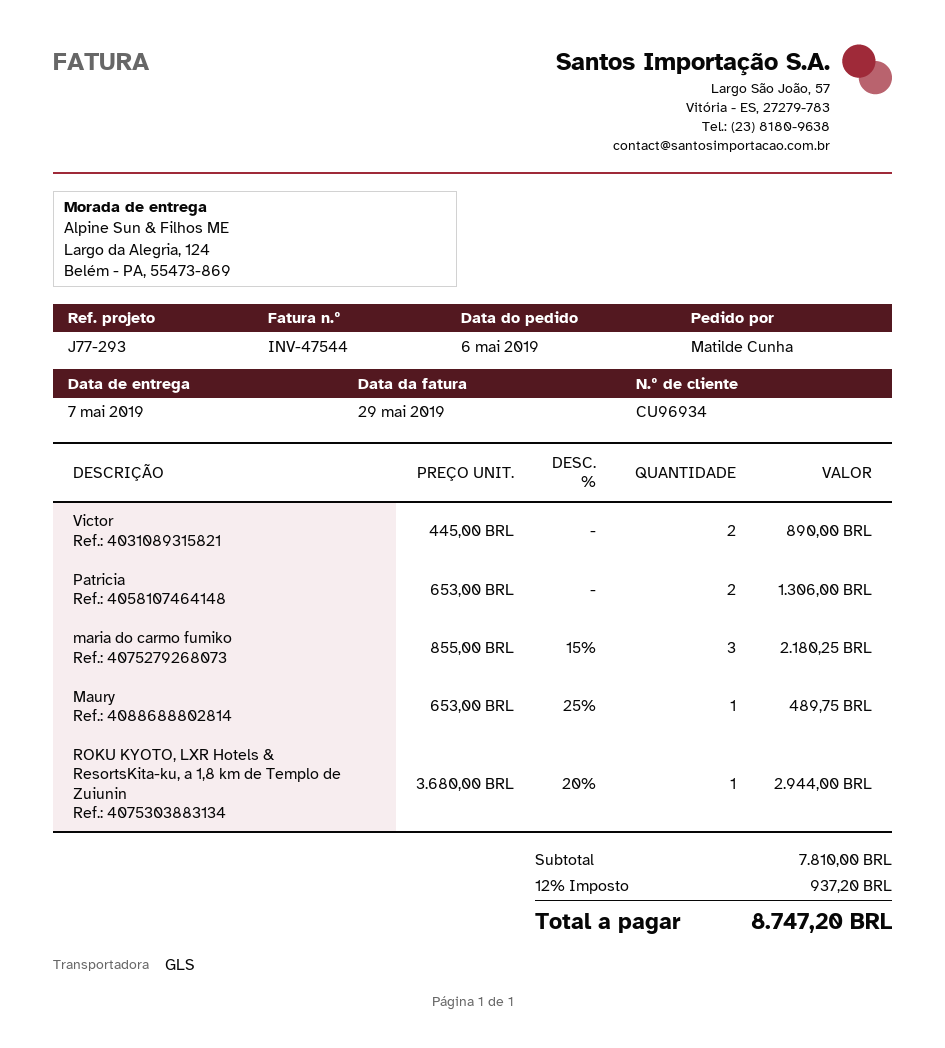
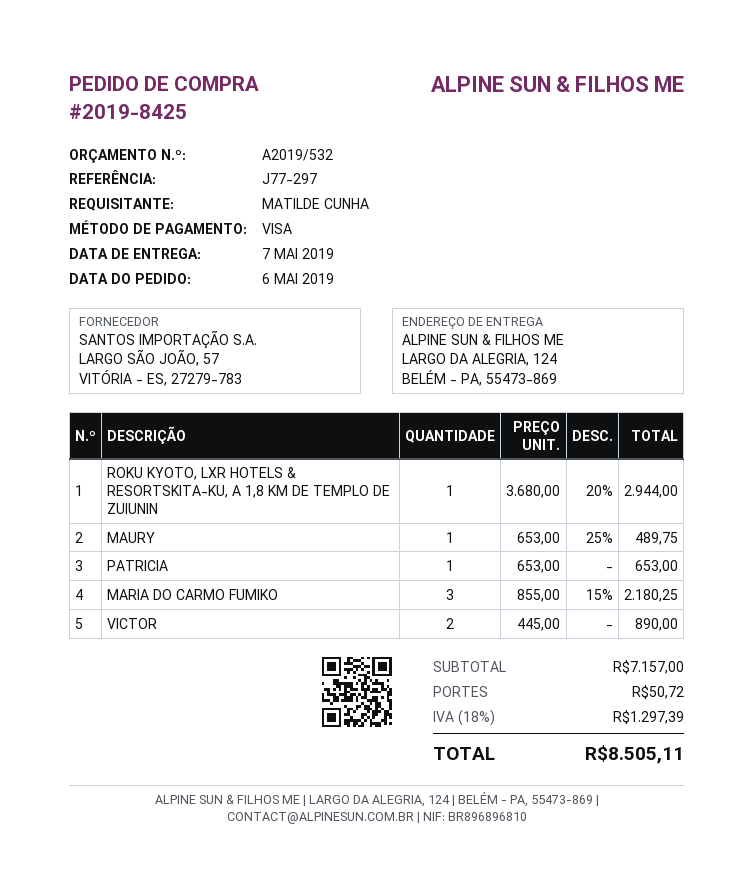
reference: J77-293 -> J77-297
Patricia: 2 x 653.00 = 1306.00 -> 1 x 653.00 = 653.00
subtotal: 7810.00 -> 7157.00
shipping: none -> 50.72
tax: 12% = 937.20 -> 18% = 1297.39
total: 8747.20 -> 8505.11

